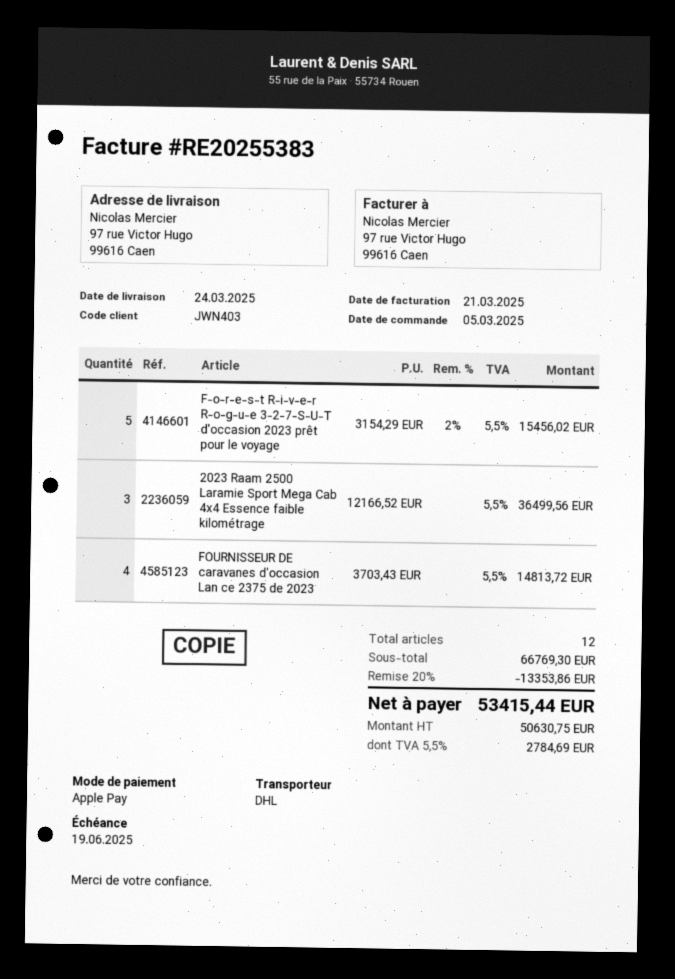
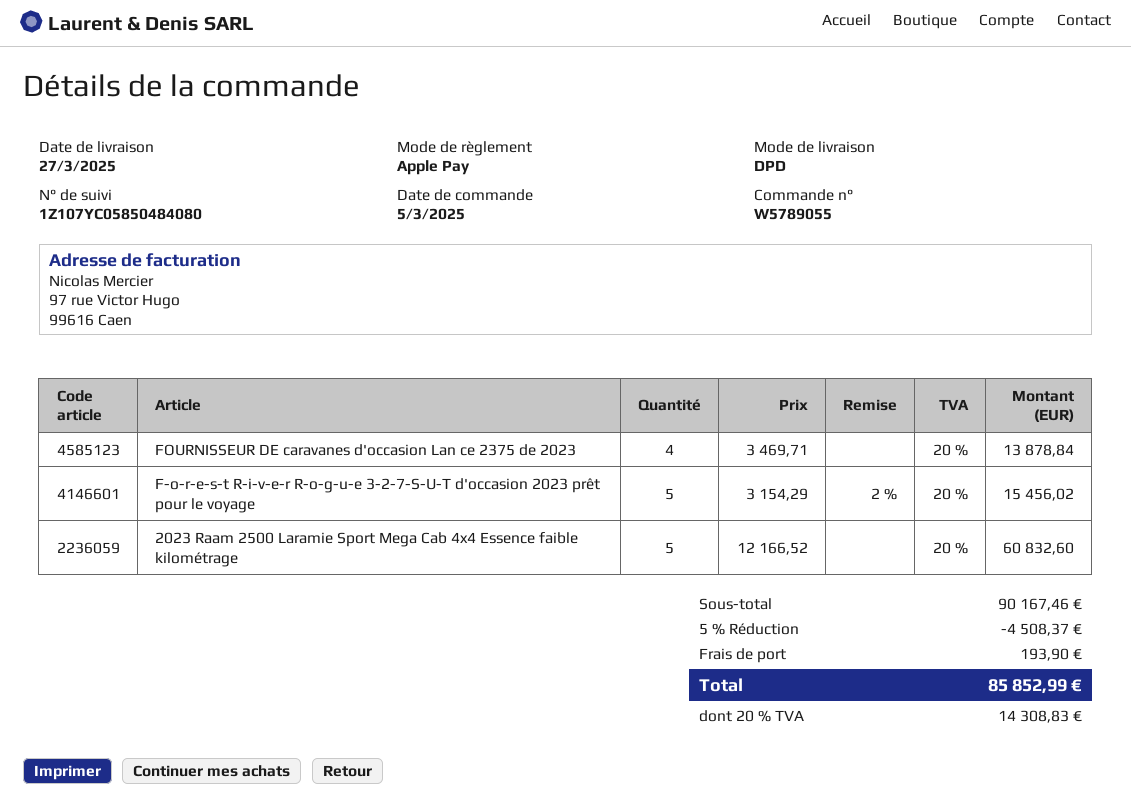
delivery date: 2025-03-24 -> 2025-03-27
shipping method: DHL -> DPD
2023 Raam 2500 Laramie Sport Mega Cab 4x4 Essence faible kilométrage: 3 x 12166.52 = 36499.56 -> 5 x 12166.52 = 60832.60
FOURNISSEUR DE caravanes d'occasion Lan ce 2375 de 2023: 4 x 3703.43 = 14813.72 -> 4 x 3469.71 = 13878.84
subtotal: 66769.30 -> 90167.46
discount: 20% = 13353.86 -> 5% = 4508.37
shipping: none -> 193.90
tax: 5.5% = 2784.69 -> 20% = 14308.83
total: 53415.44 -> 85852.99

